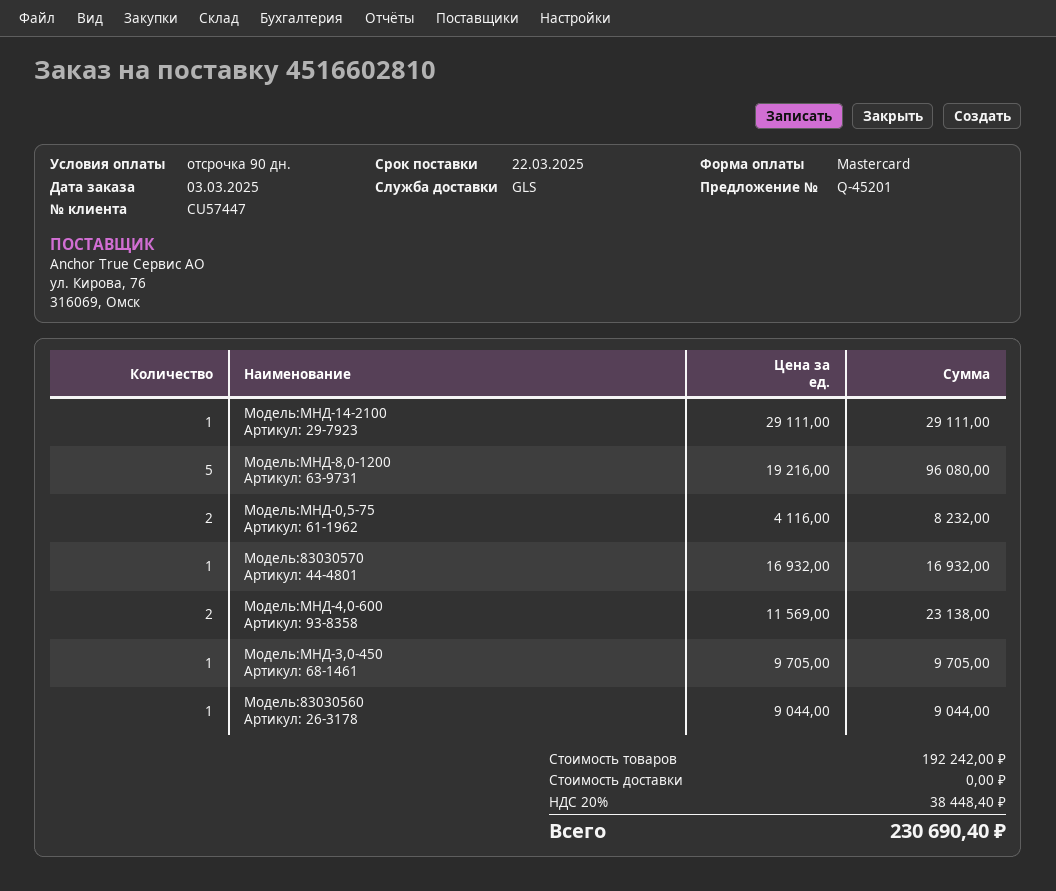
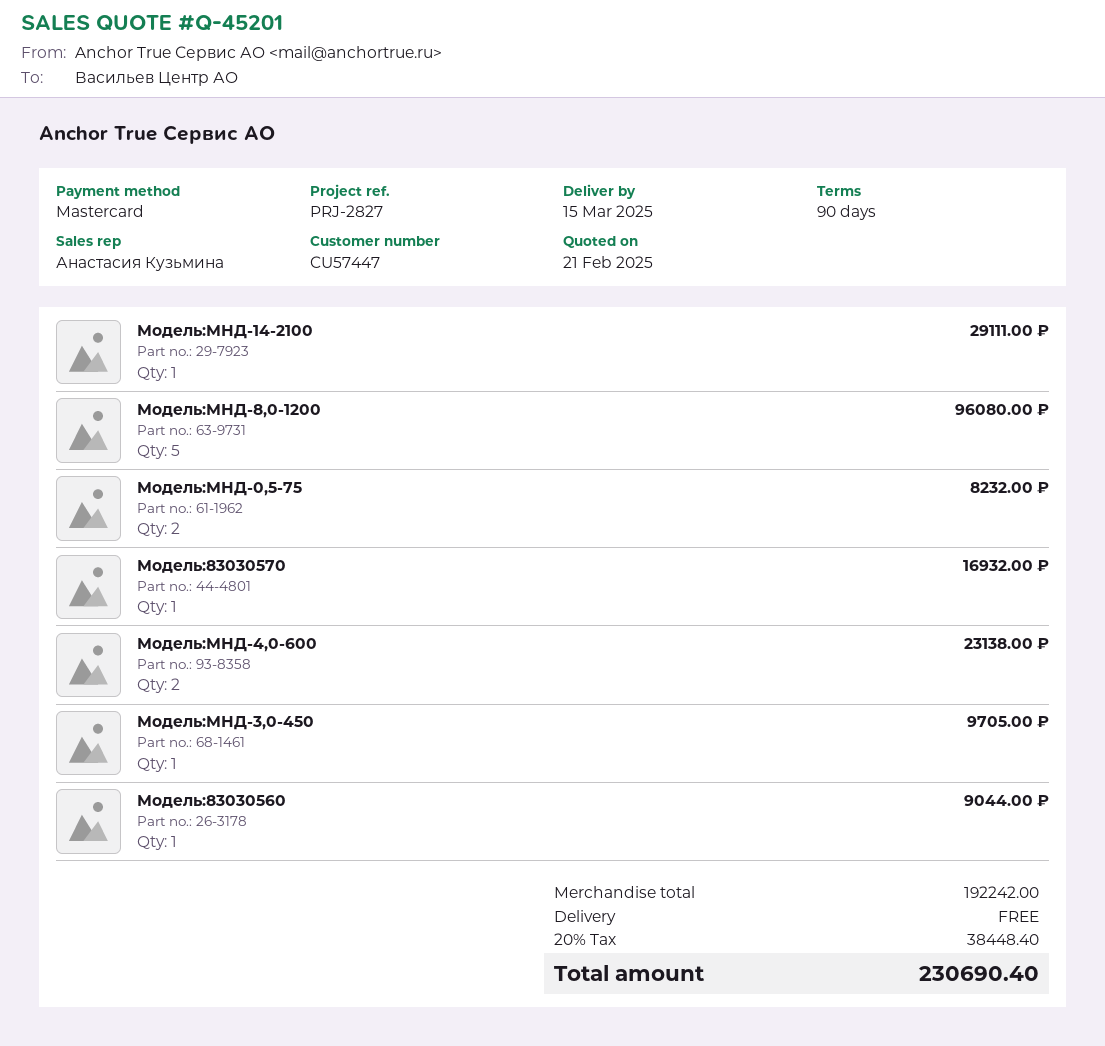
delivery date: 2025-03-22 -> 2025-03-15

